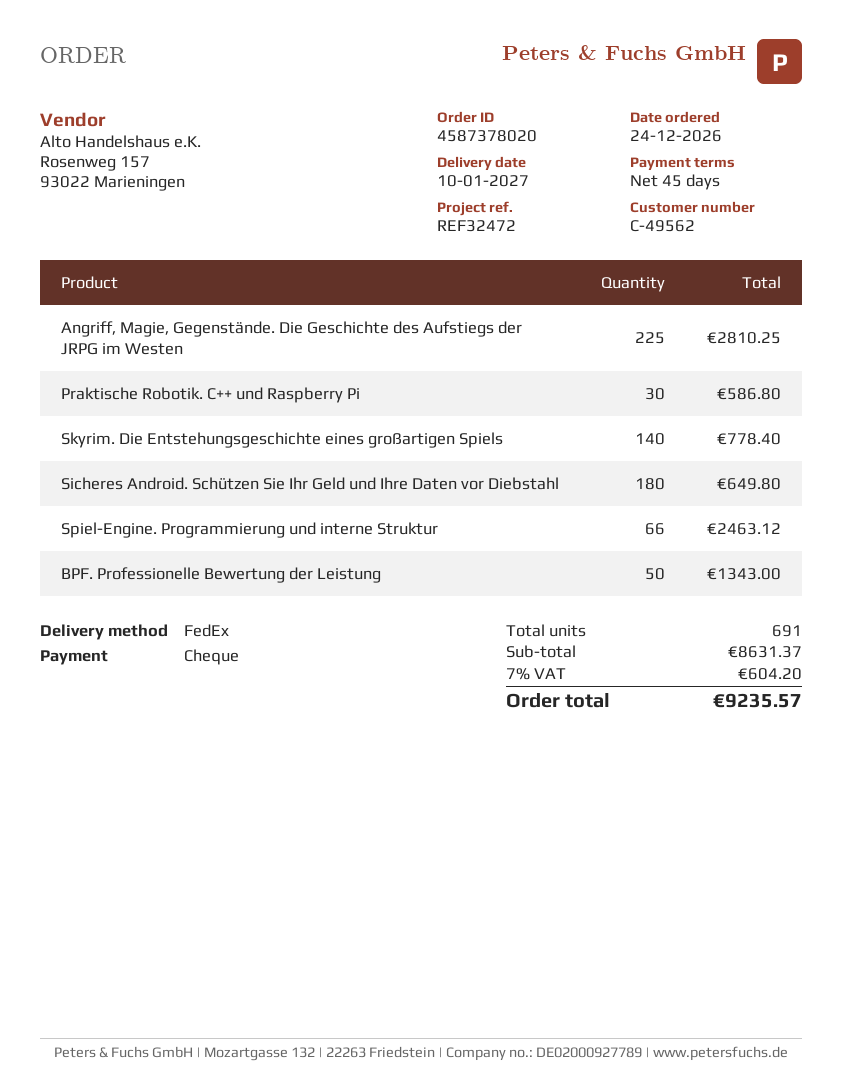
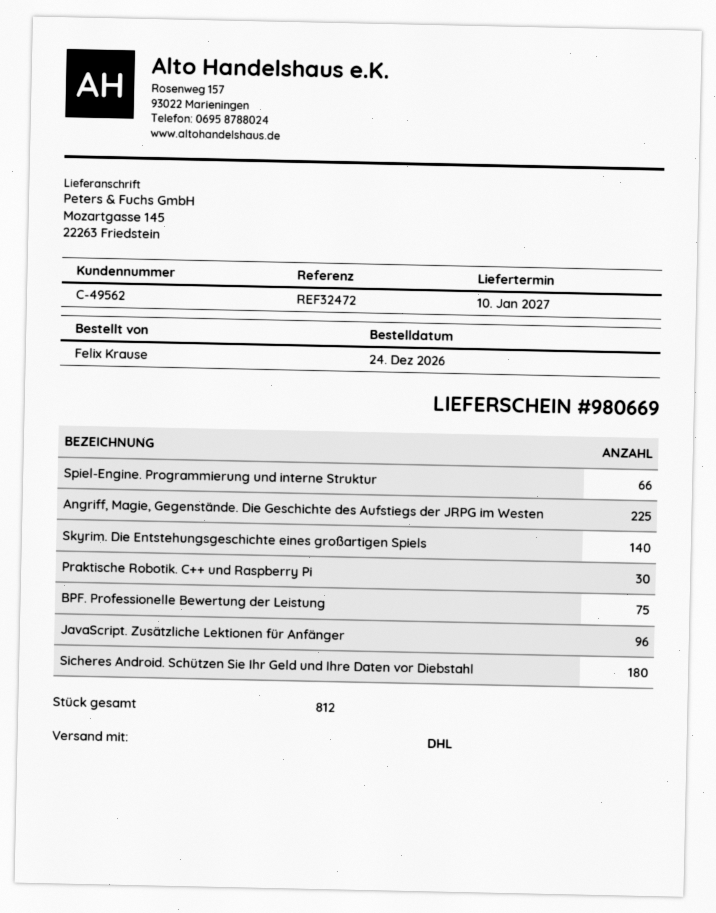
shipping method: FedEx -> DHL
BPF. Professionelle Bewertung der Leistung: 50 -> 75
JavaScript. Zusätzliche Lektionen für Anfänger: none -> 96
total quantity: 691 -> 812

